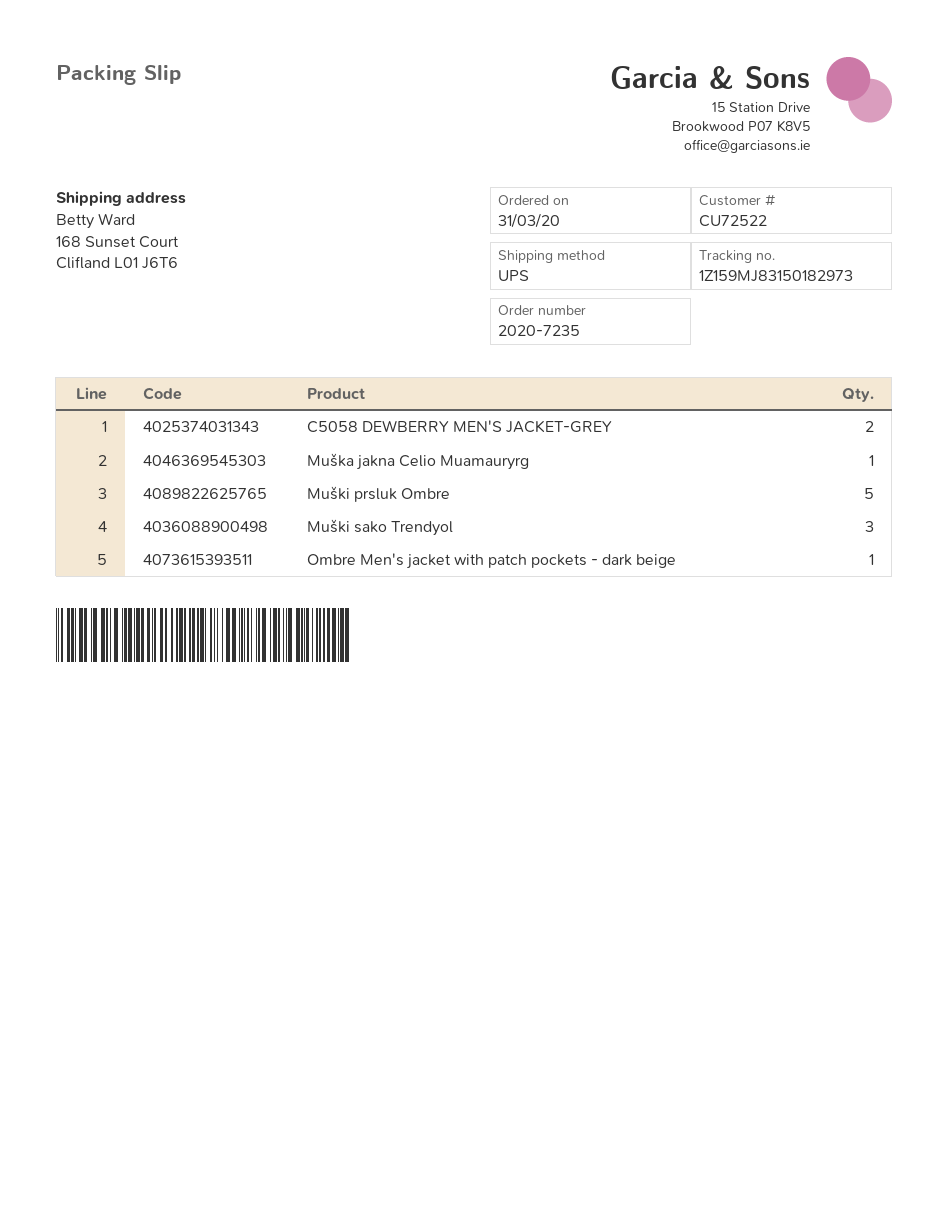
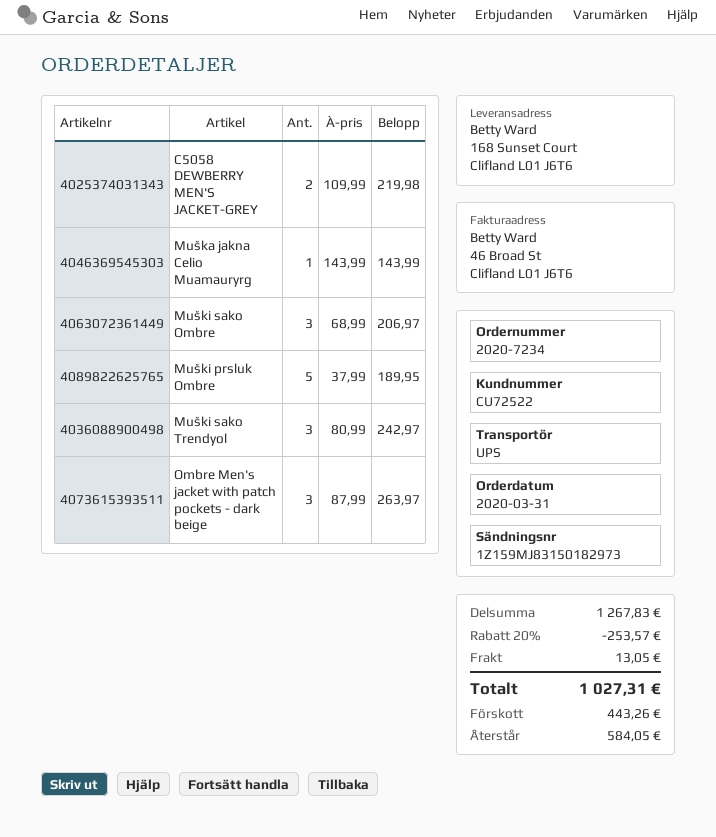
order number: 2020-7235 -> 2020-7234
Ombre Men's jacket with patch pockets - dark beige: 1 -> 3
Muški sako Ombre: none -> 3

